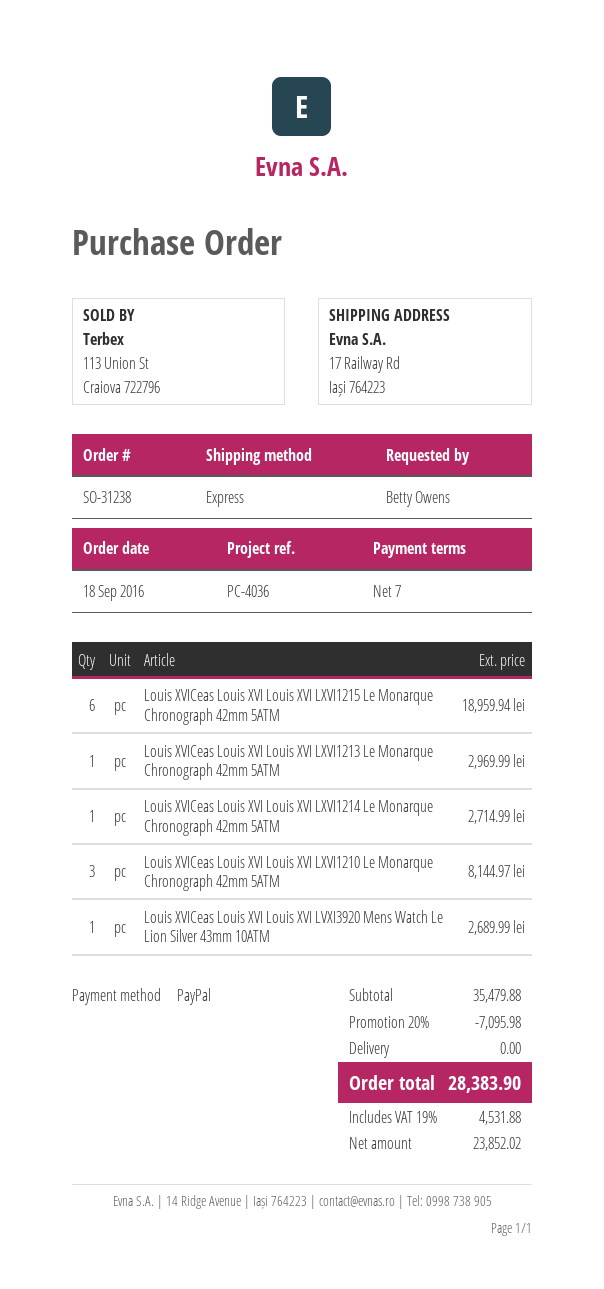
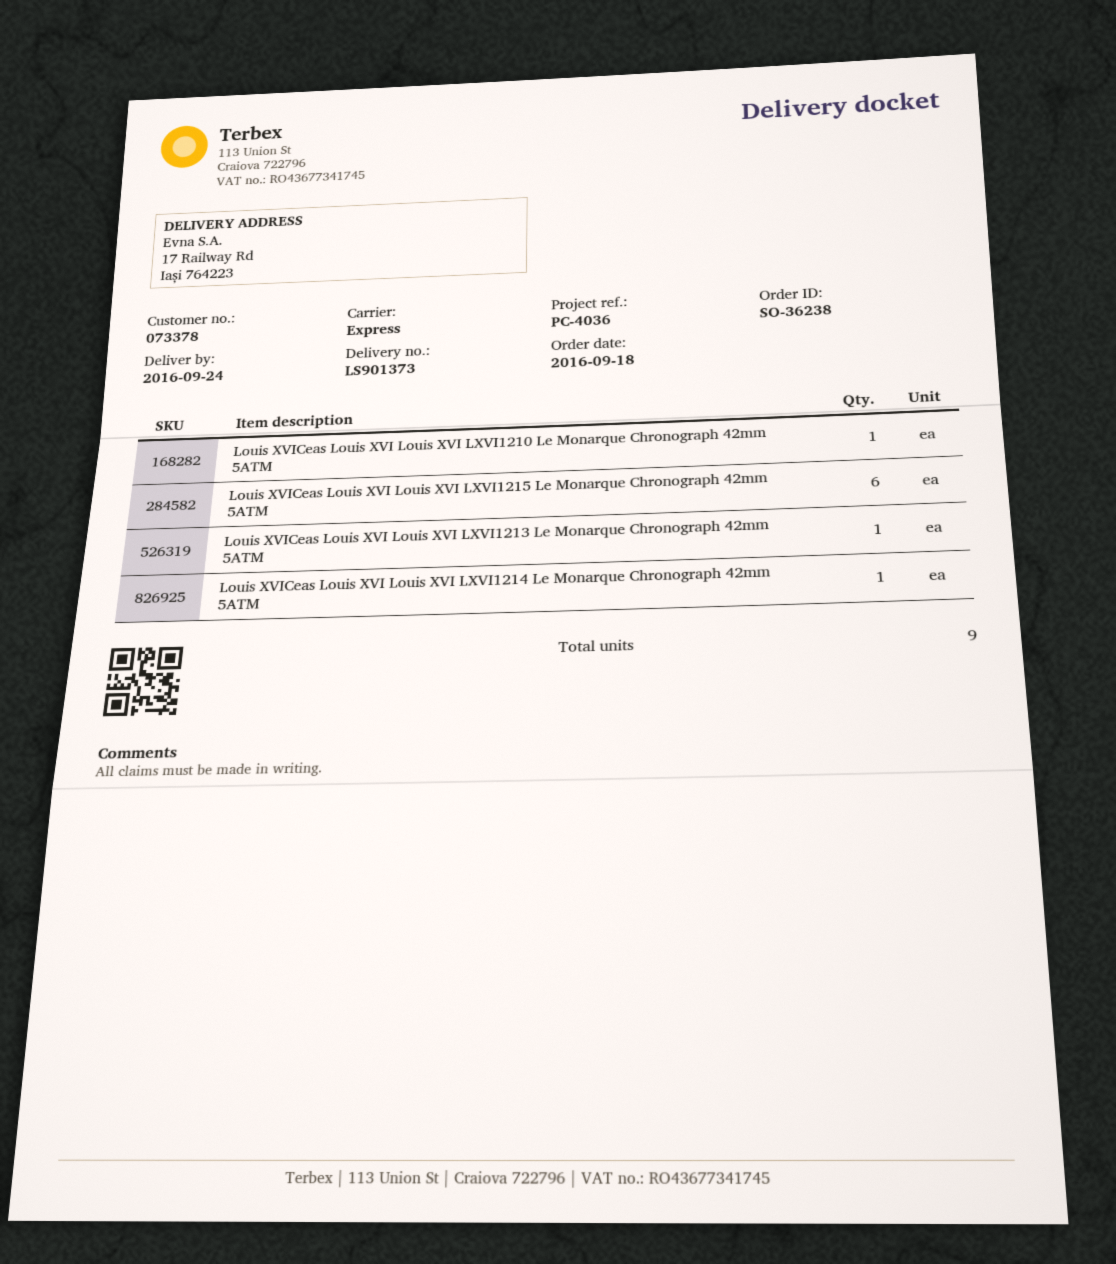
order number: SO-31238 -> SO-36238
Louis XVICeas Louis XVI Louis XVI LXVI1210 Le Monarque Chronograph 42mm 5ATM: 3 -> 1
Louis XVICeas Louis XVI Louis XVI LVXI3920 Mens Watch Le Lion Silver 43mm 10ATM: 1 -> none

